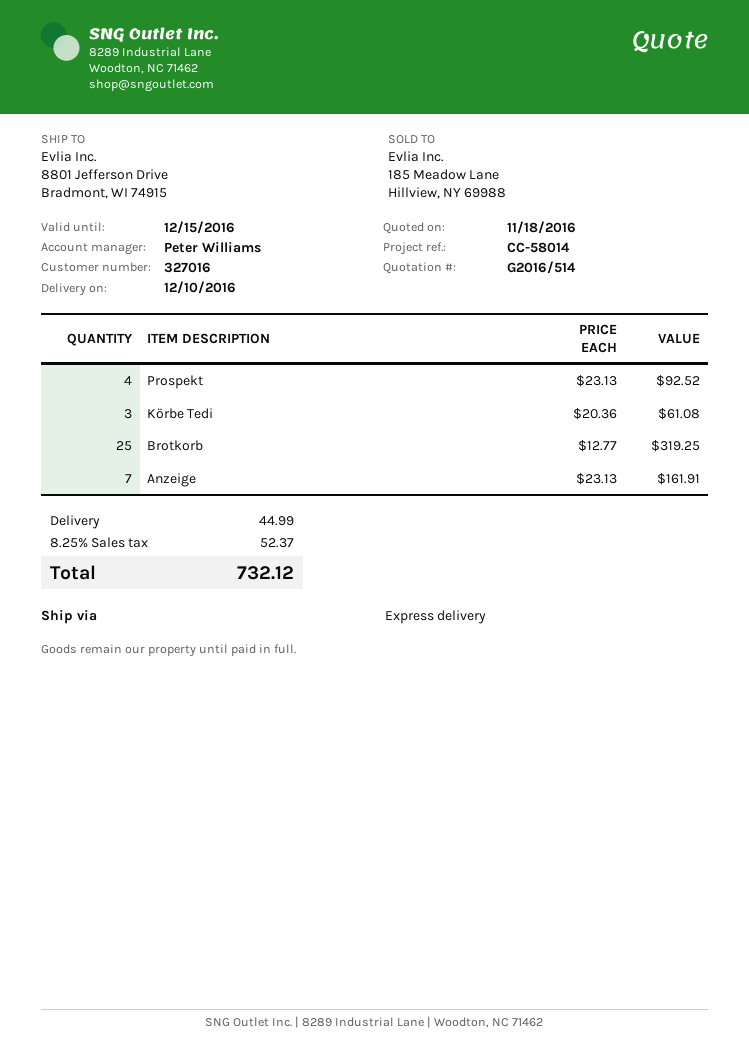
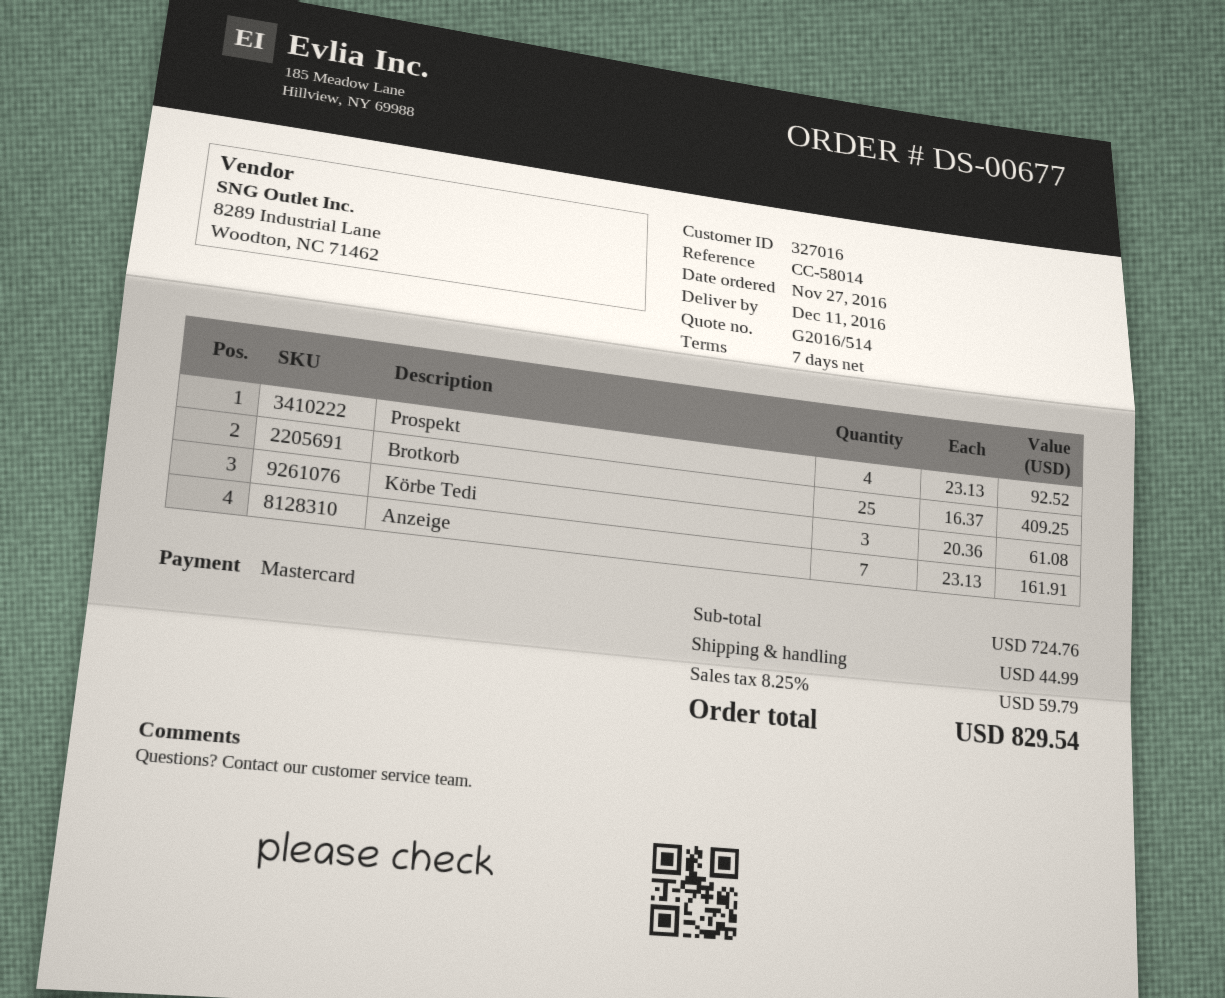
delivery date: 2016-12-10 -> 2016-12-11
Brotkorb: 25 x 12.77 = 319.25 -> 25 x 16.37 = 409.25
tax: 8.25% = 52.37 -> 8.25% = 59.79
total: 732.12 -> 829.54

